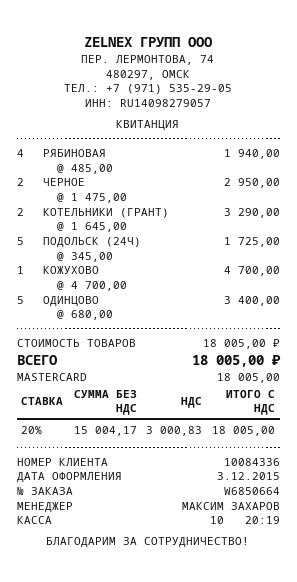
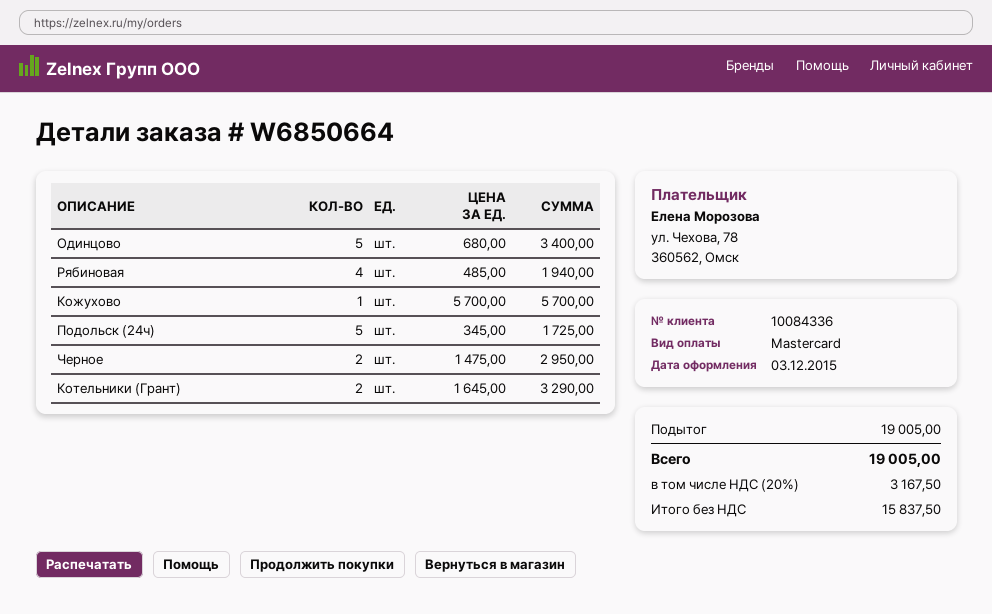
КОЖУХОВО: 1 x 4700.00 = 4700.00 -> 1 x 5700.00 = 5700.00
subtotal: 18005.00 -> 19005.00
net: 15004.17 -> 15837.50
tax: 20% = 3000.83 -> 20% = 3167.50
total: 18005.00 -> 19005.00

